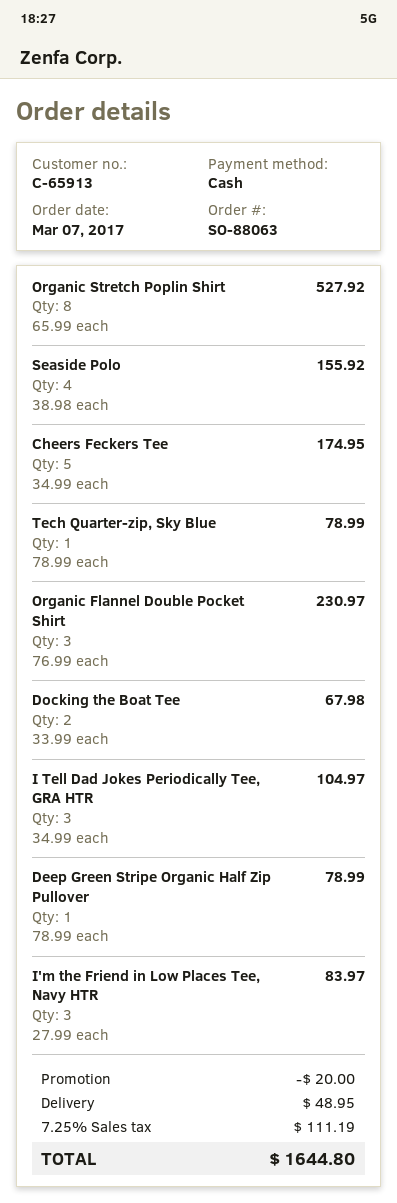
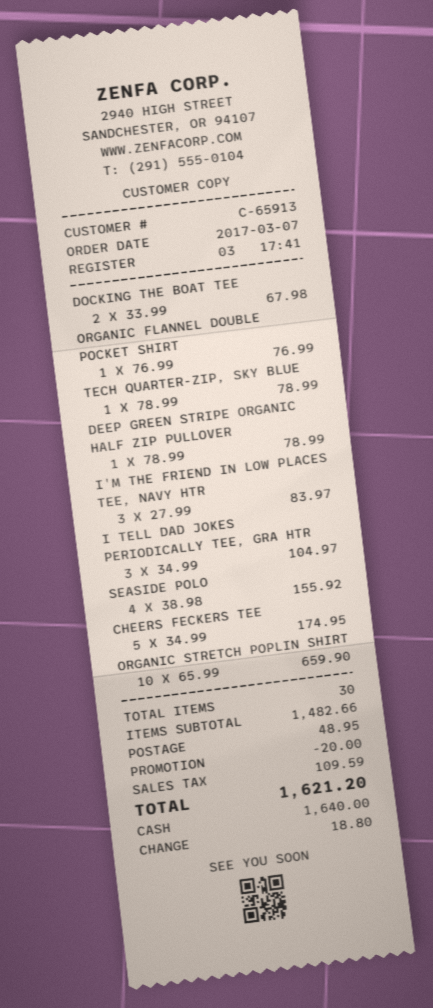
Organic Stretch Poplin Shirt: 8 x 65.99 = 527.92 -> 10 x 65.99 = 659.90
Organic Flannel Double Pocket Shirt: 3 x 76.99 = 230.97 -> 1 x 76.99 = 76.99
tax: 111.19 -> 109.59
total: 1644.80 -> 1621.20

